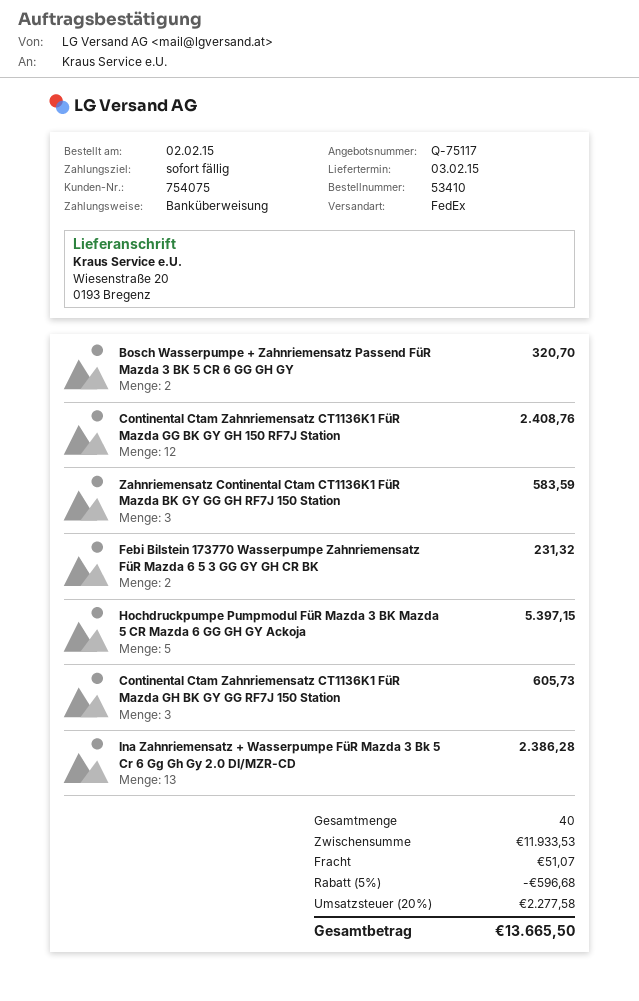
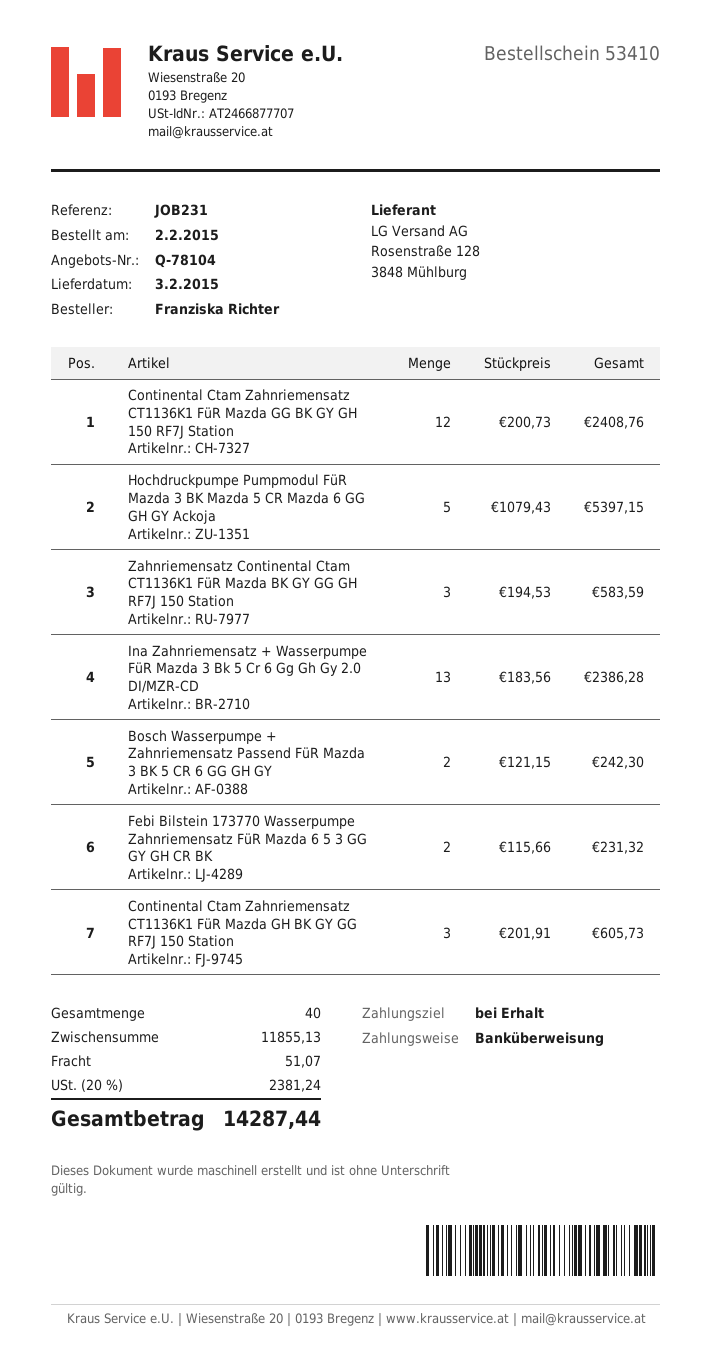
quote number: Q-75117 -> Q-78104
Bosch Wasserpumpe + Zahnriemensatz Passend FüR Mazda 3 BK 5 CR 6 GG GH GY: 2 for 320.70 -> 2 for 242.30
subtotal: 11933.53 -> 11855.13
discount: 5% = 596.68 -> none
tax: 20% = 2277.58 -> 20% = 2381.24
total: 13665.50 -> 14287.44

